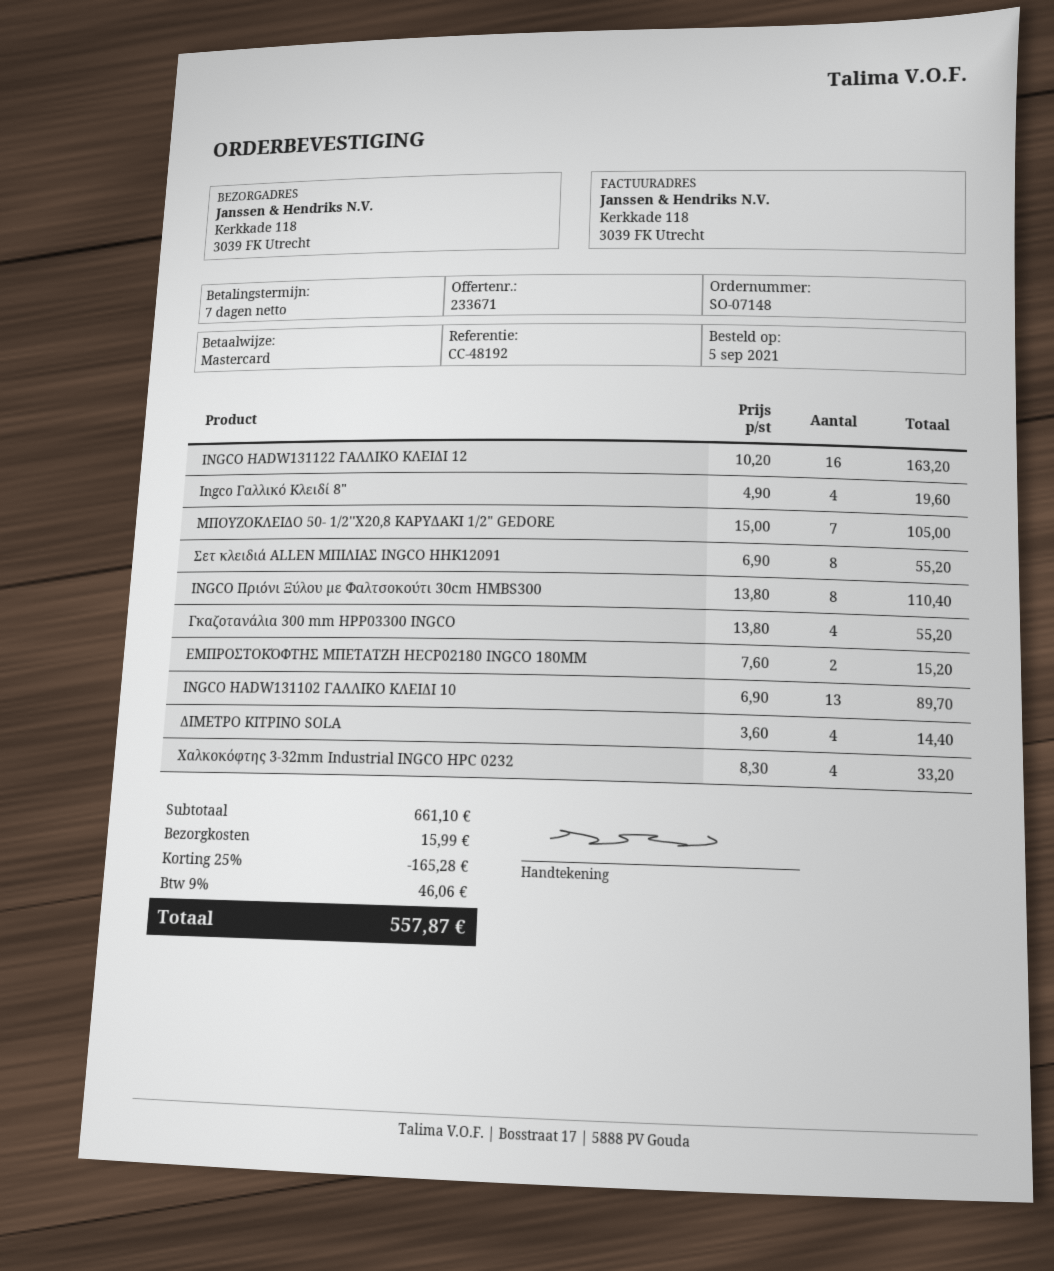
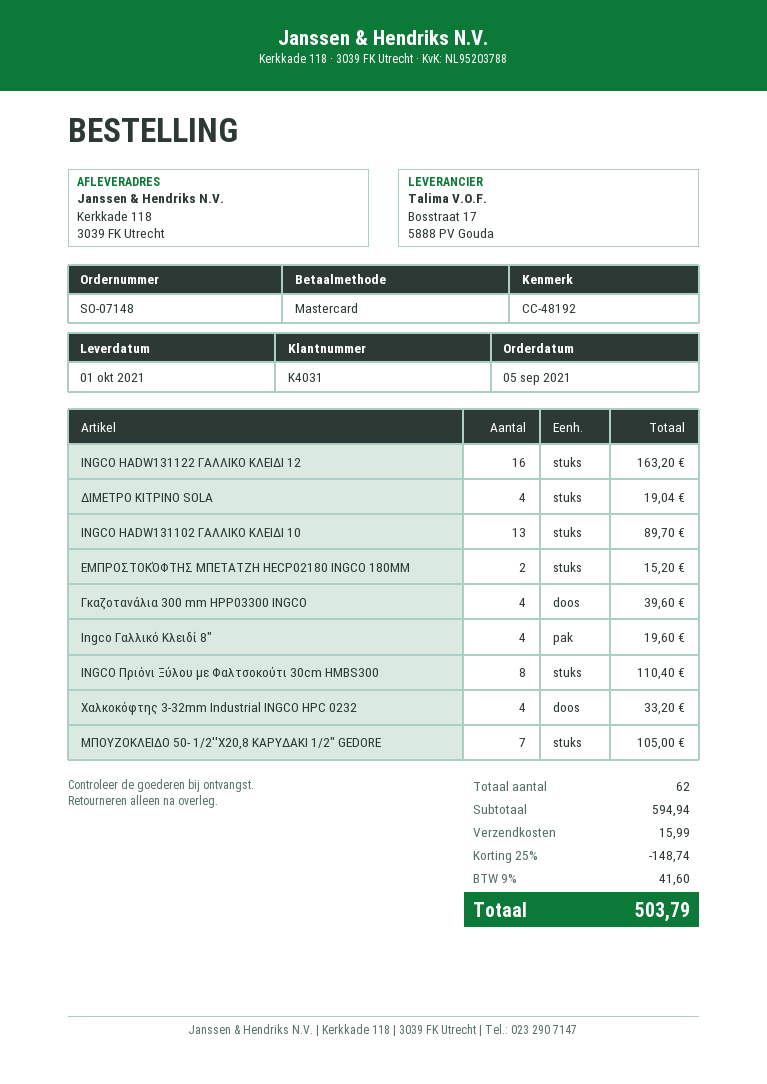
Σετ κλειδιά ALLEN ΜΠΙΛΙΑΣ INGCO HHK12091: 8 for 55.20 -> none
Γκαζοτανάλια 300 mm HPP03300 INGCO: 4 for 55.20 -> 4 for 39.60
ΔΙΜΕΤΡΟ ΚΙΤΡΙΝΟ SOLA: 4 for 14.40 -> 4 for 19.04
subtotal: 661.10 -> 594.94
discount: 25% = 165.28 -> 25% = 148.74
tax: 9% = 46.06 -> 9% = 41.60
total: 557.87 -> 503.79

